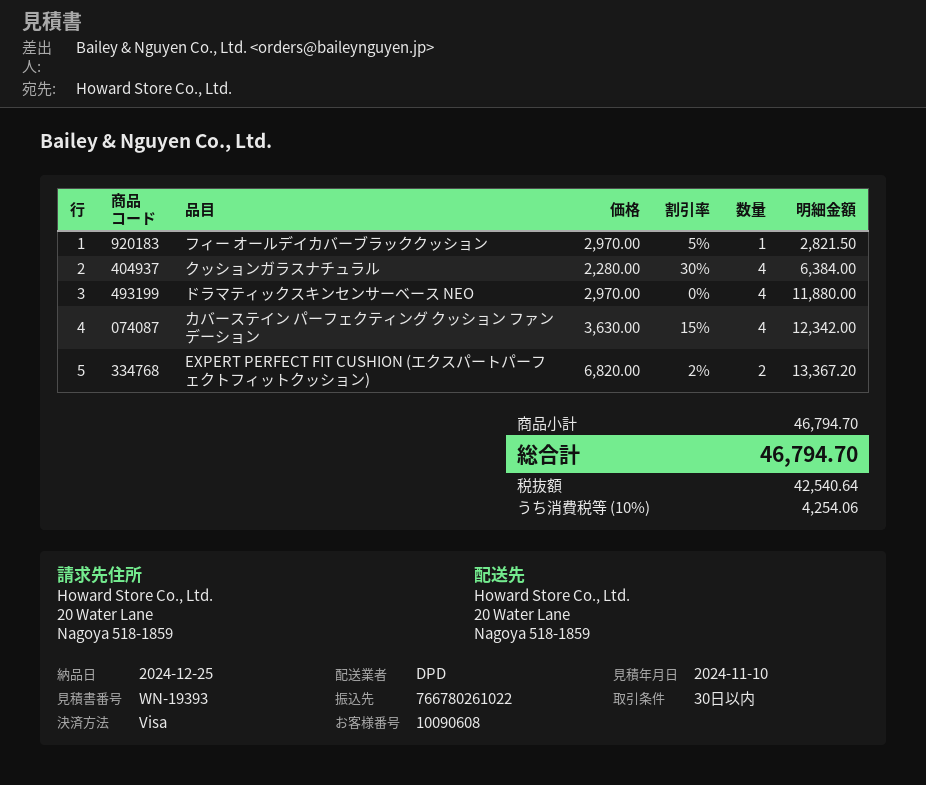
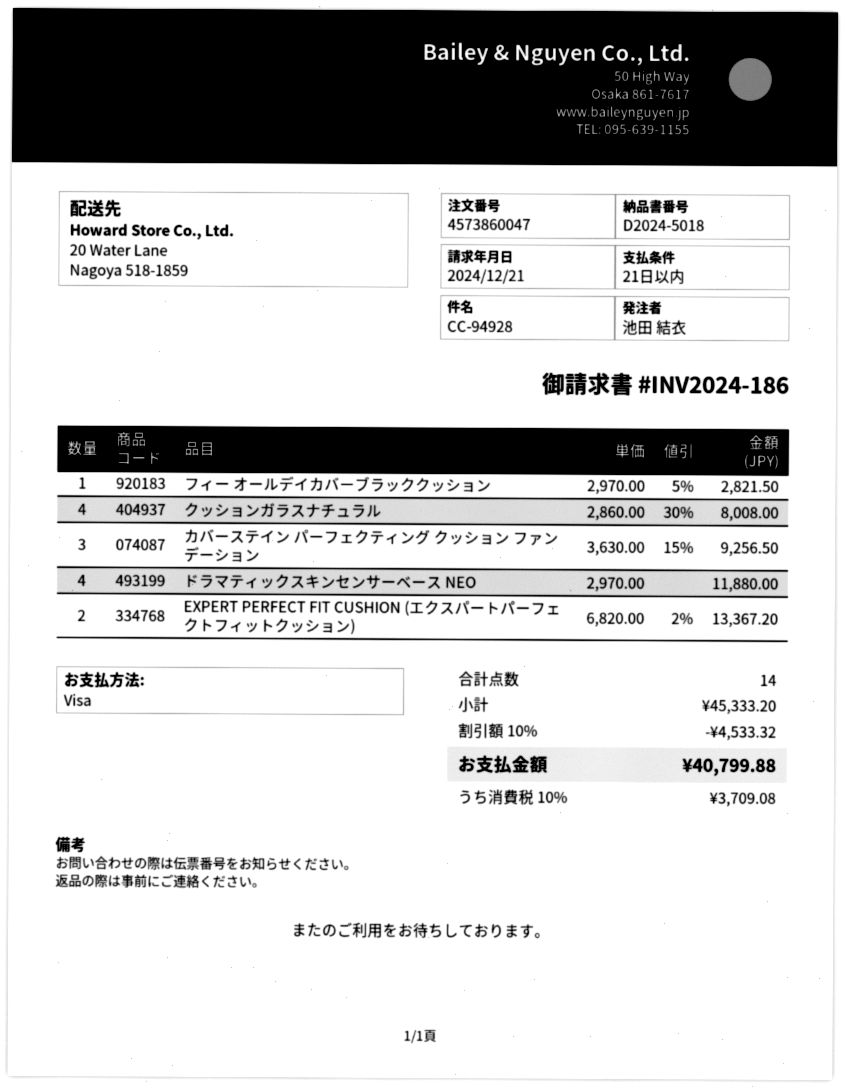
payment terms: 30 days -> 21 days
クッションガラスナチュラル: 4 x 2280.00 - 30% = 6384.00 -> 4 x 2860.00 - 30% = 8008.00
カバーステイン パーフェクティング クッション ファンデーション: 4 x 3630.00 - 15% = 12342.00 -> 3 x 3630.00 - 15% = 9256.50
subtotal: 46794.70 -> 45333.20
discount: none -> 10% = 4533.32
tax: 10% = 4254.06 -> 10% = 3709.08
total: 46794.70 -> 40799.88

